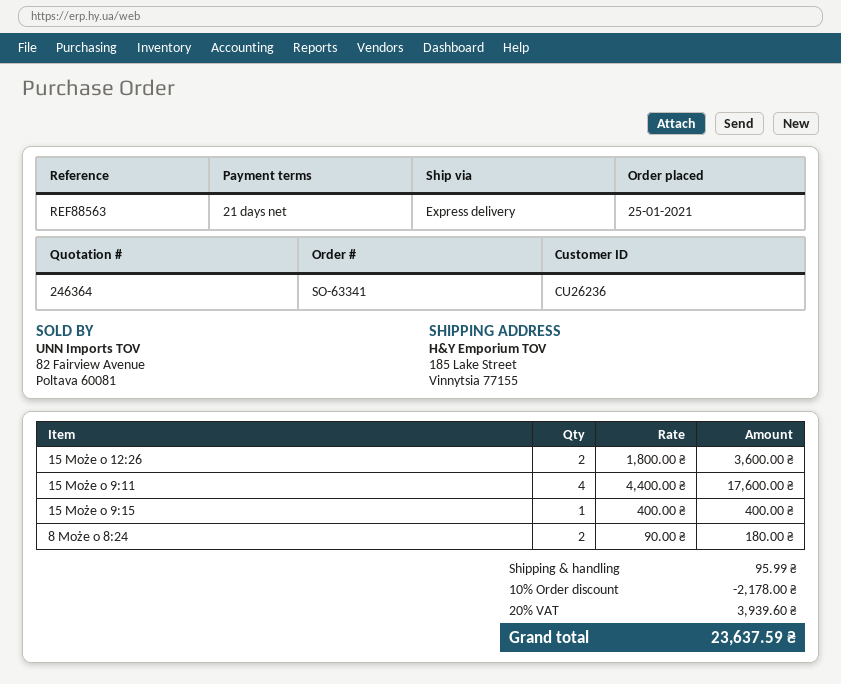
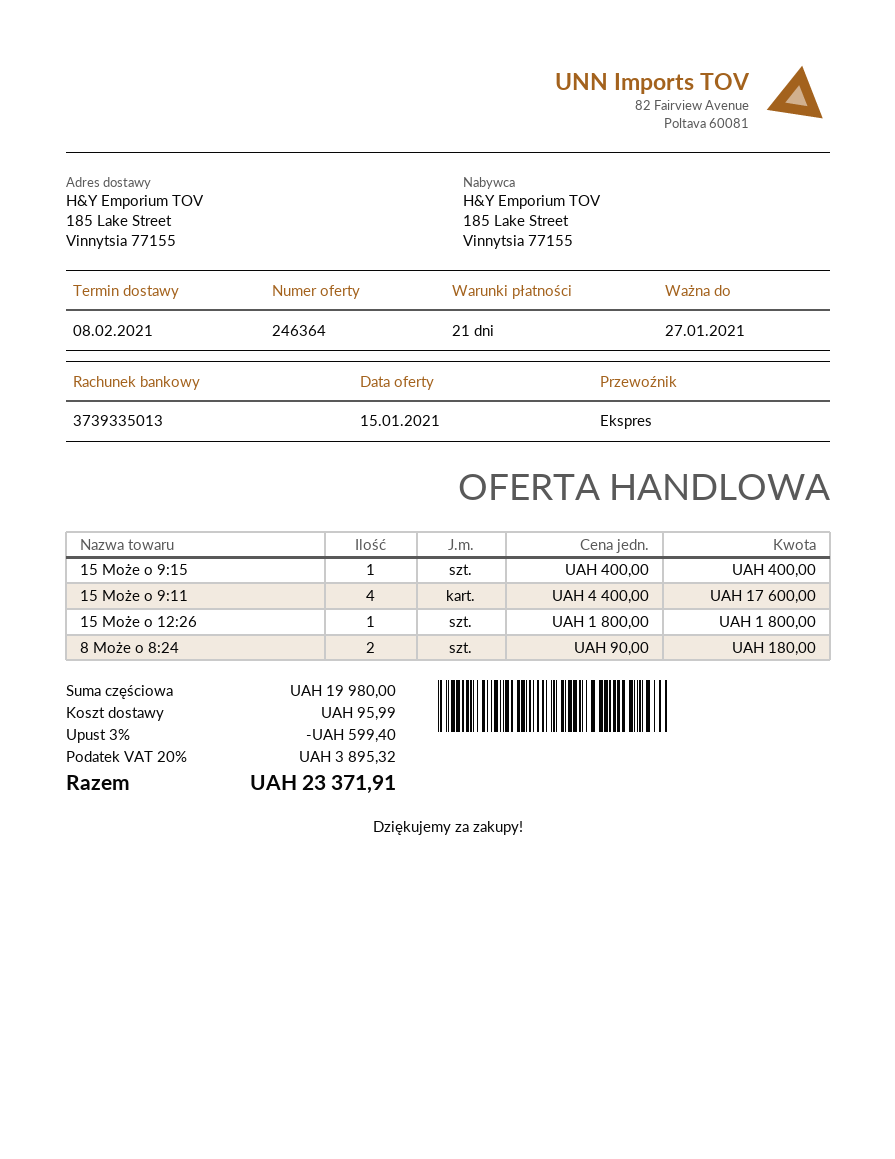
15 Może o 12:26: 2 x 1800.00 = 3600.00 -> 1 x 1800.00 = 1800.00
discount: 10% = 2178.00 -> 3% = 599.40
tax: 20% = 3939.60 -> 20% = 3895.32
total: 23637.59 -> 23371.91

